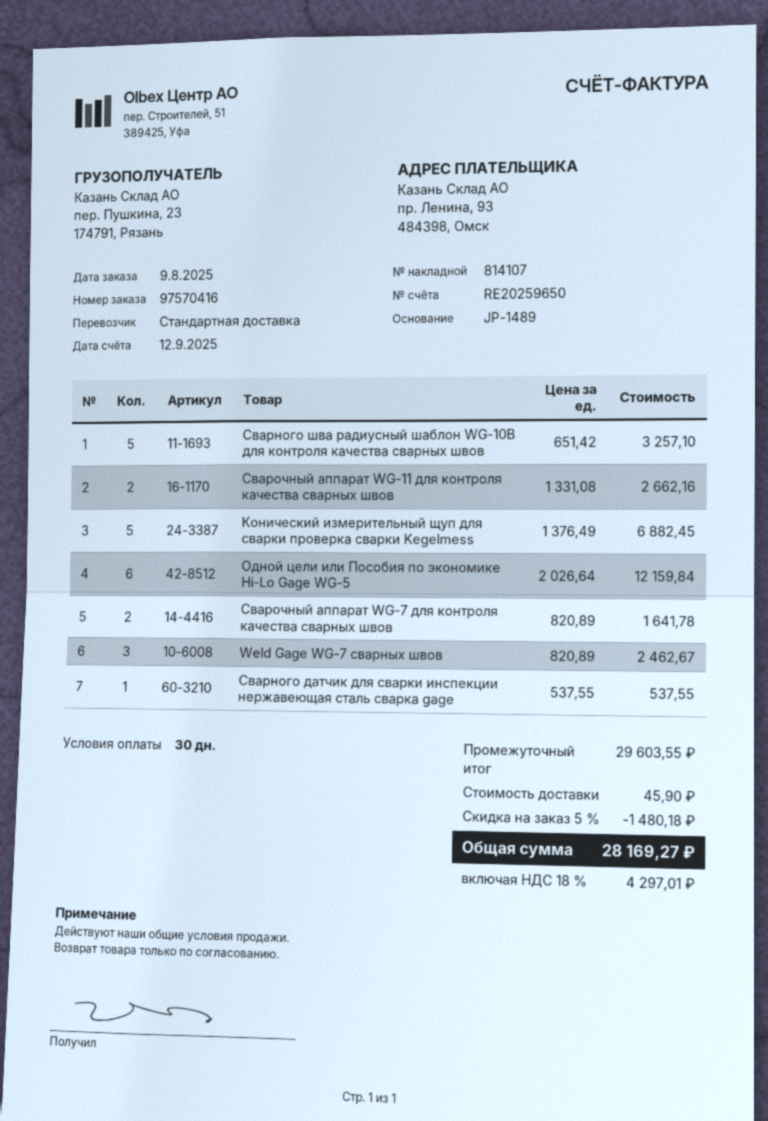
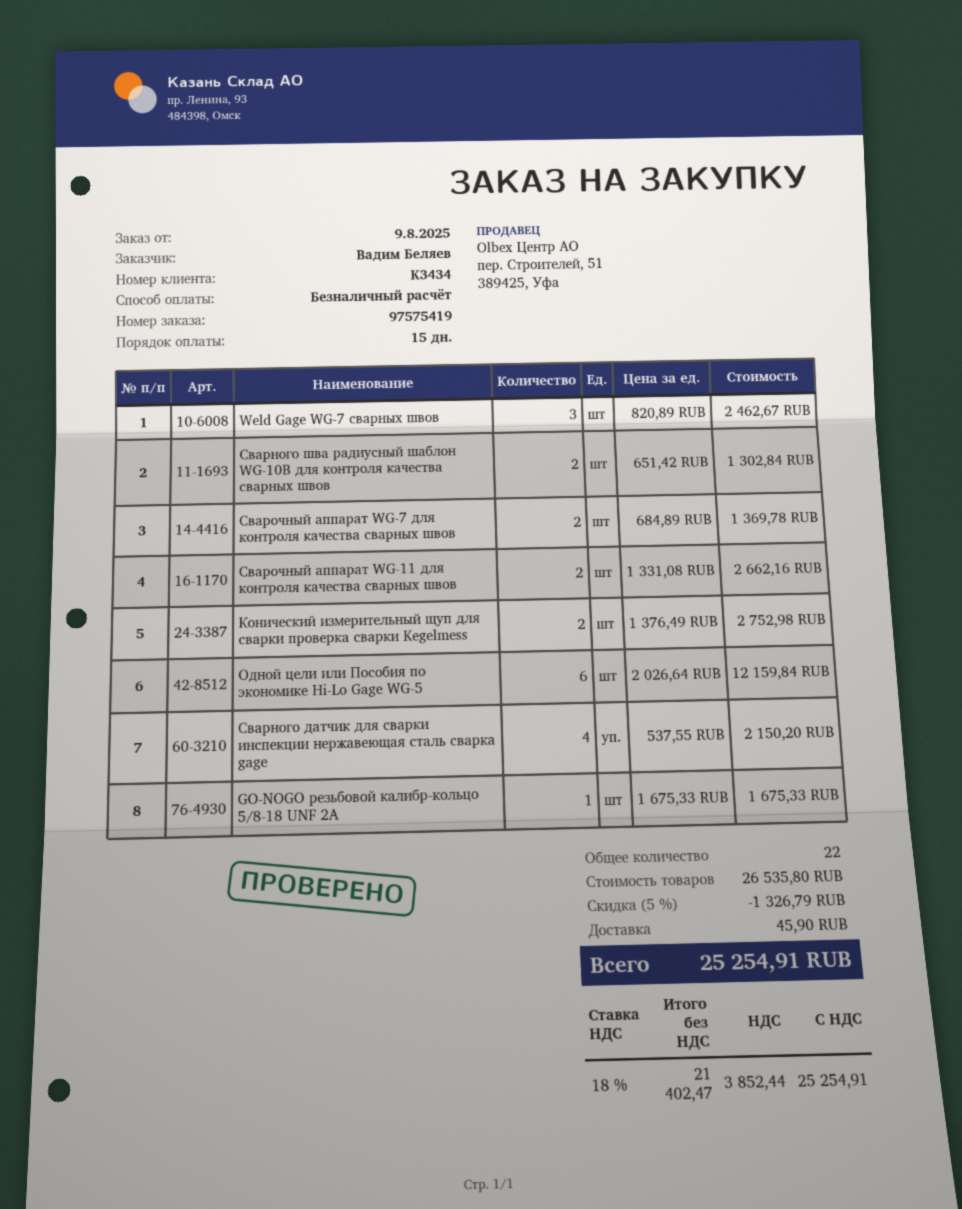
order number: 97570416 -> 97575419
payment terms: 30 days -> 15 days
Сварного шва радиусный шаблон WG-10B для контроля качества сварных швов: 5 x 651.42 = 3257.10 -> 2 x 651.42 = 1302.84
Конический измерительный щуп для сварки проверка сварки Kegelmess: 5 x 1376.49 = 6882.45 -> 2 x 1376.49 = 2752.98
Сварочный аппарат WG-7 для контроля качества сварных швов: 2 x 820.89 = 1641.78 -> 2 x 684.89 = 1369.78
Сварного датчик для сварки инспекции нержавеющая сталь сварка gage: 1 x 537.55 = 537.55 -> 4 x 537.55 = 2150.20
GO-NOGO резьбовой калибр-кольцо 5/8-18 UNF 2A: none -> 1 x 1675.33 = 1675.33
subtotal: 29603.55 -> 26535.80
discount: 5% = 1480.18 -> 5% = 1326.79
tax: 18% = 4297.01 -> 18% = 3852.44
total: 28169.27 -> 25254.91

